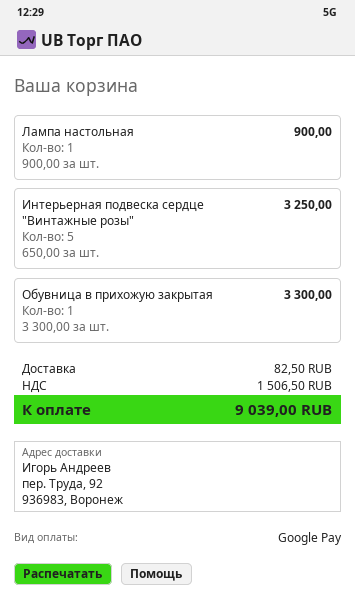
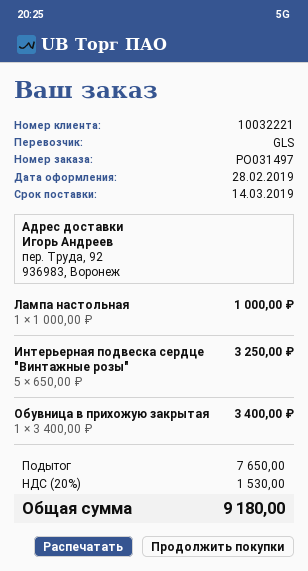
Лампа настольная: 1 x 900.00 = 900.00 -> 1 x 1000.00 = 1000.00
Обувница в прихожую закрытая: 1 x 3300.00 = 3300.00 -> 1 x 3400.00 = 3400.00
shipping: 82.50 -> none
tax: 1506.50 -> 1530.00
total: 9039.00 -> 9180.00

